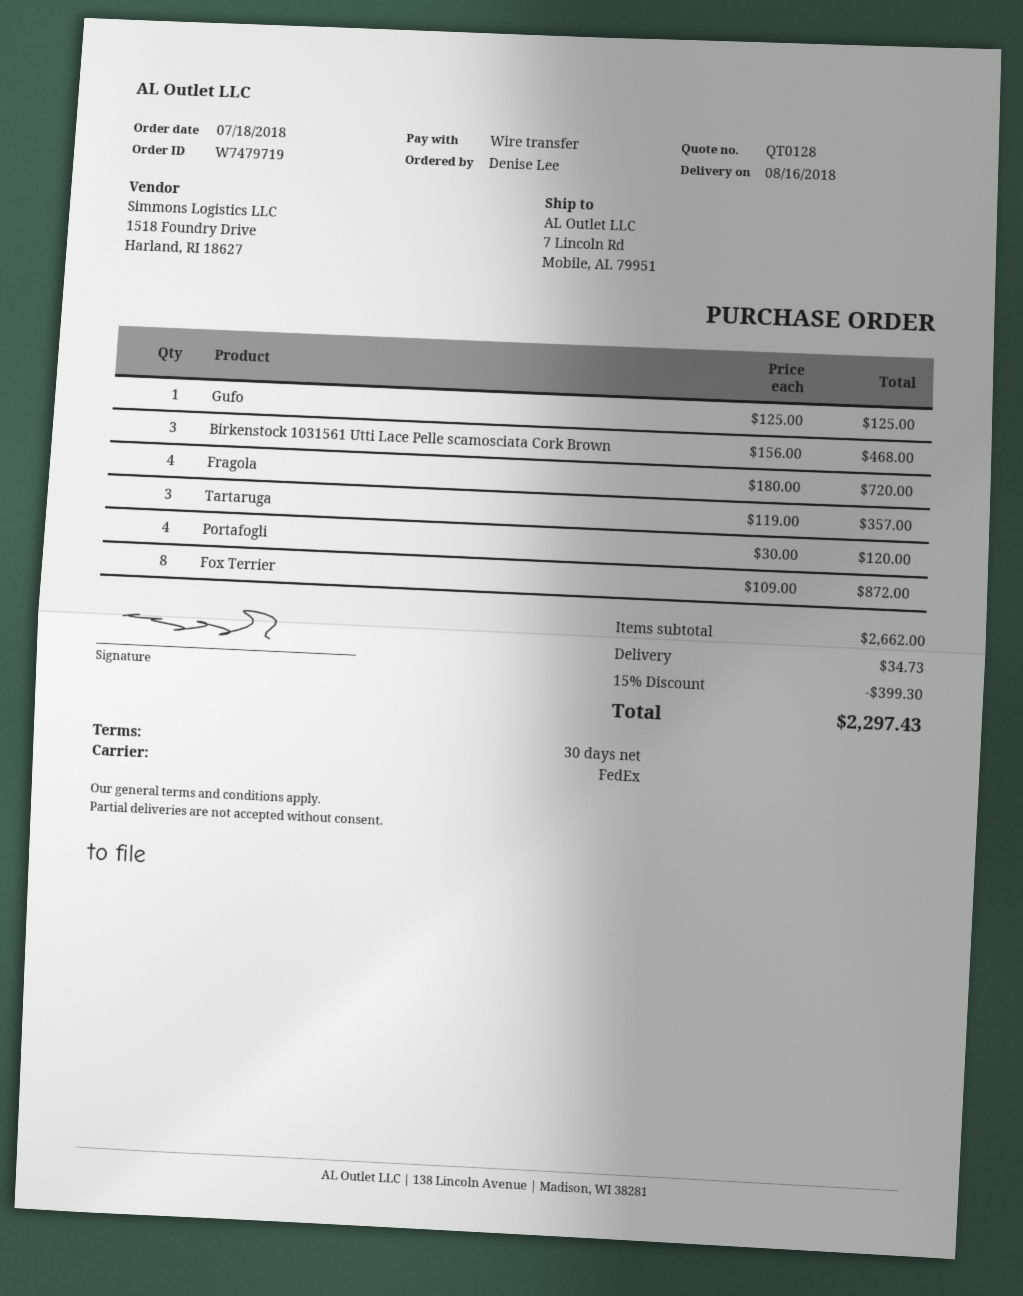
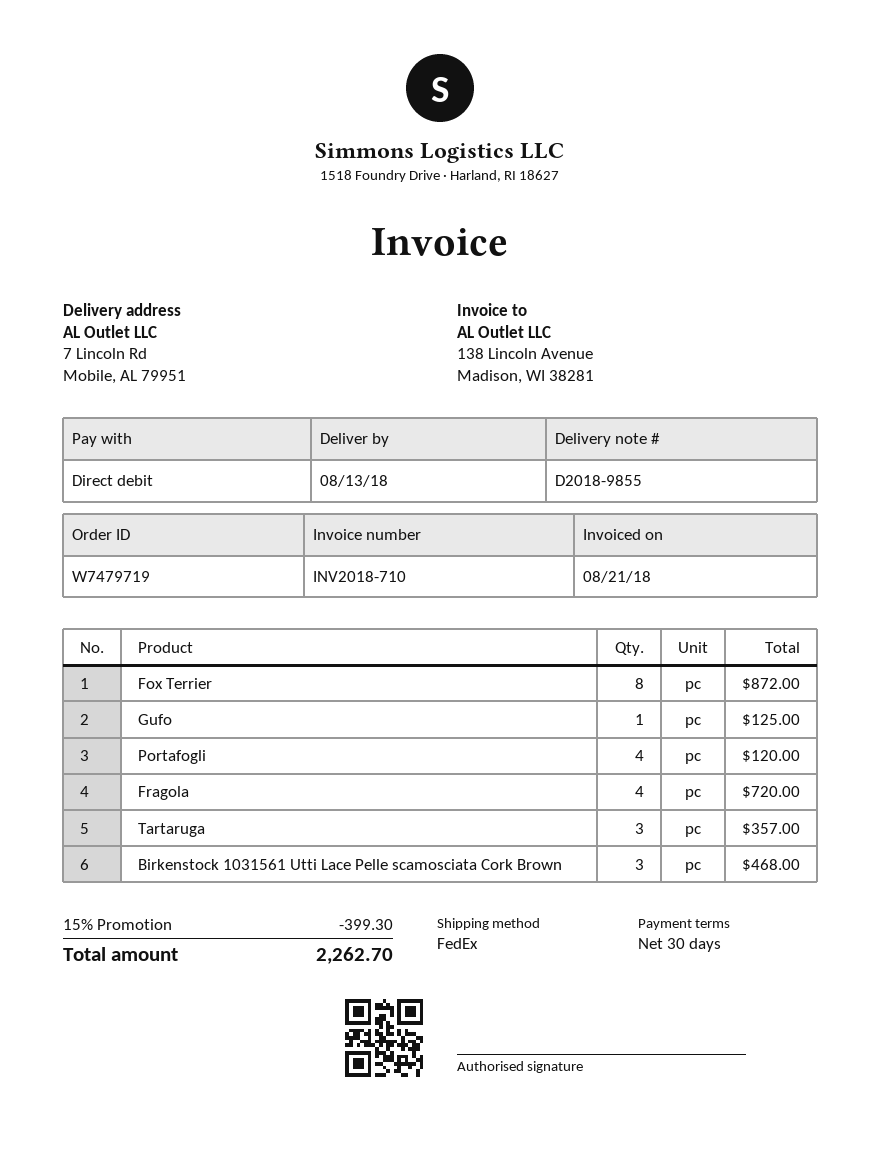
delivery date: 2018-08-16 -> 2018-08-13
payment method: bank transfer -> direct debit
shipping: 34.73 -> none
total: 2297.43 -> 2262.70

